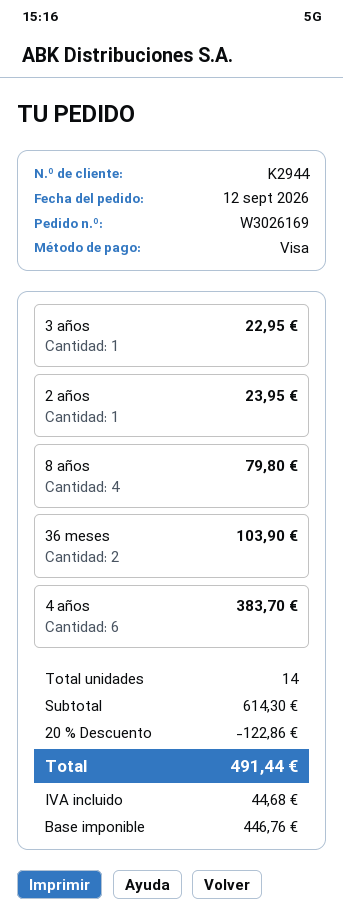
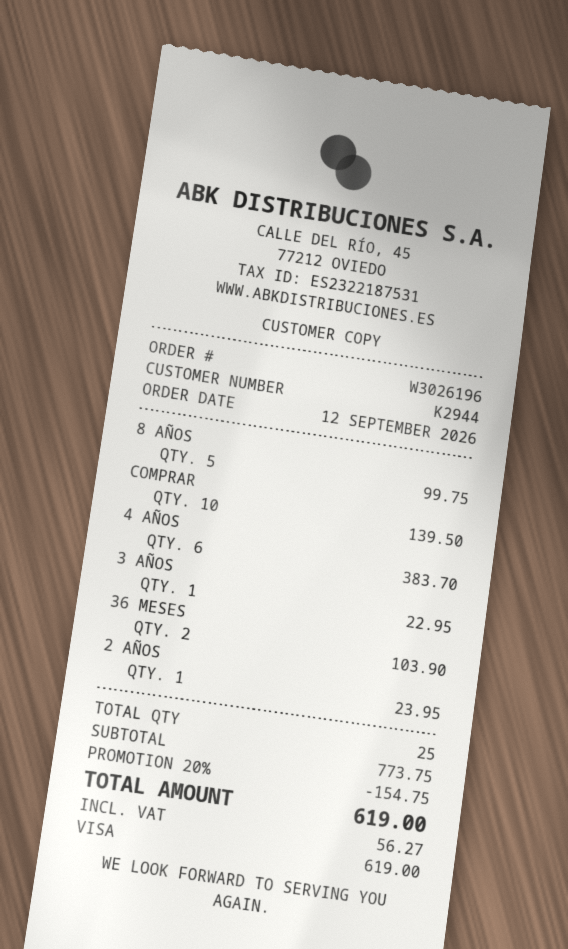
order number: W3026169 -> W3026196
8 años: 4 for 79.80 -> 5 for 99.75
COMPRAR: none -> 10 for 139.50
total quantity: 14 -> 25
subtotal: 614.30 -> 773.75
discount: 20% = 122.86 -> 20% = 154.75
tax: 44.68 -> 56.27
total: 491.44 -> 619.00

